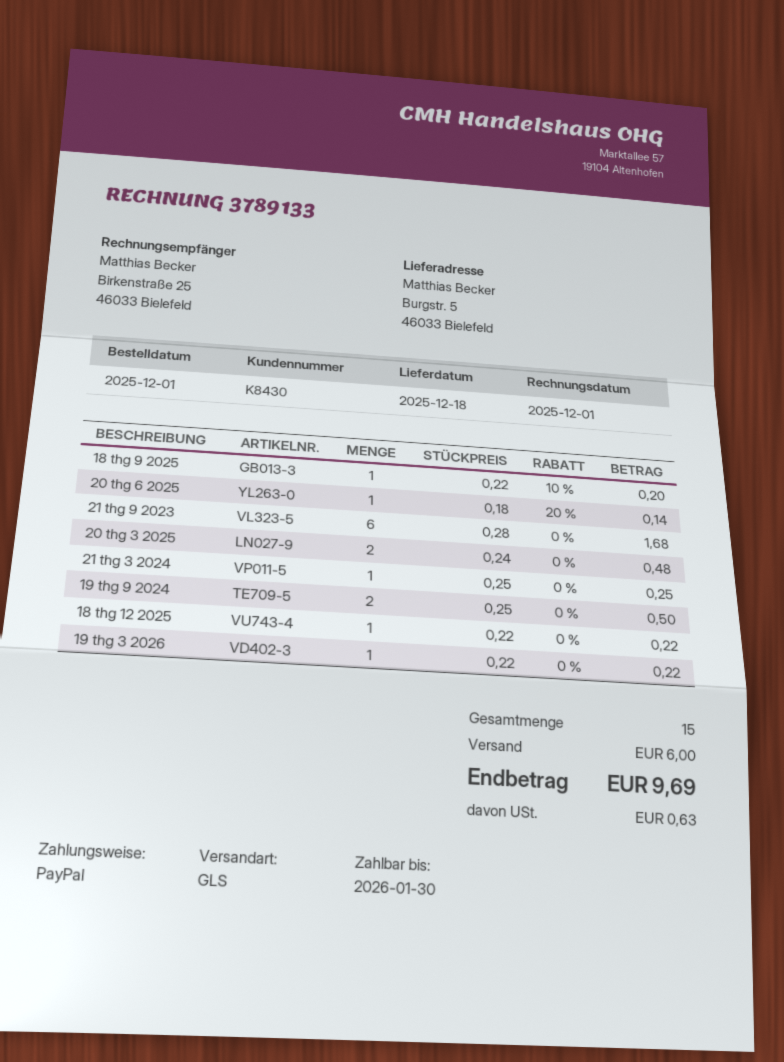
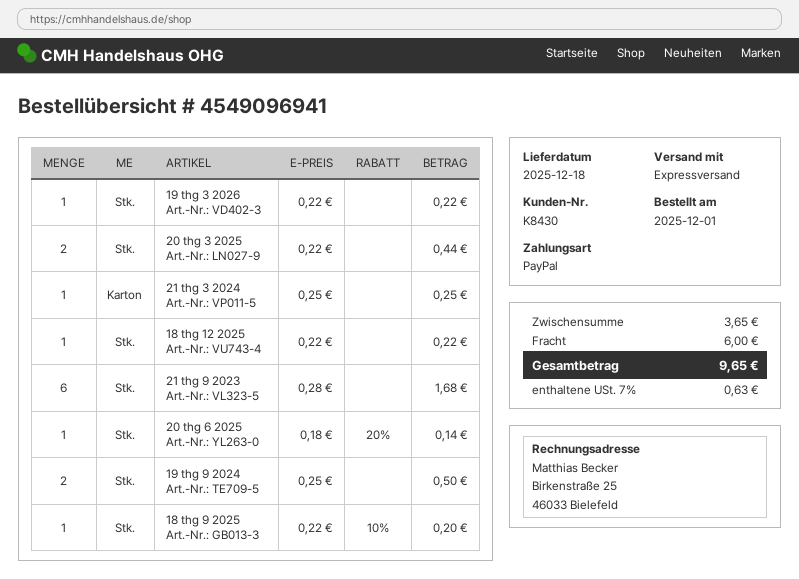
shipping method: GLS -> express
20 thg 3 2025: 2 x 0.24 = 0.48 -> 2 x 0.22 = 0.44
total: 9.69 -> 9.65

